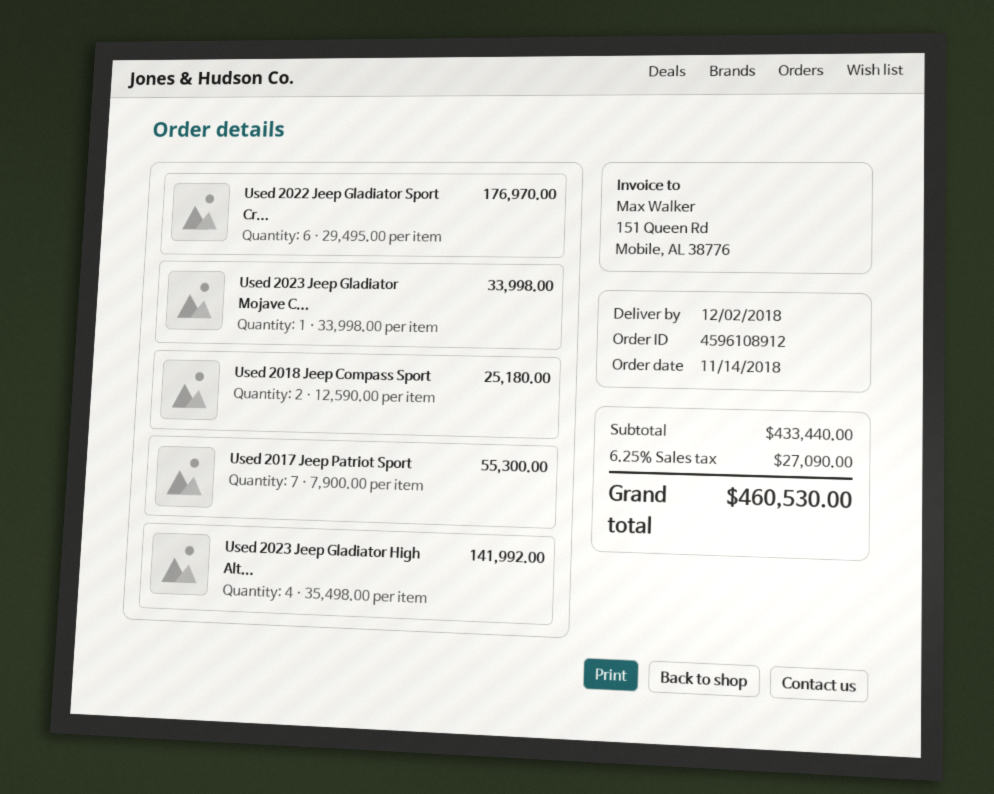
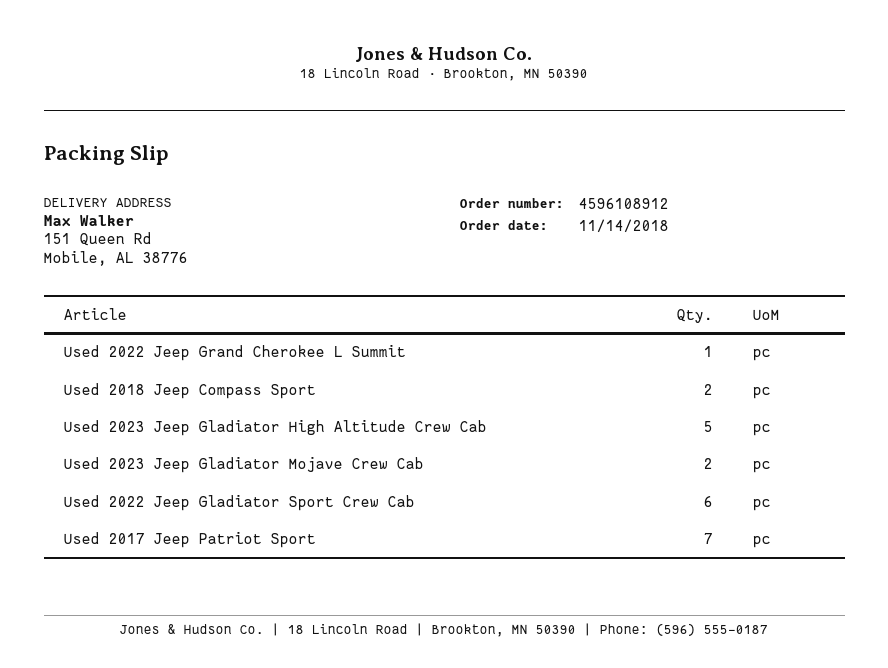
Used 2023 Jeep Gladiator Mojave C...: 1 -> 2
Used 2023 Jeep Gladiator High Alt...: 4 -> 5
Used 2022 Jeep Grand Cherokee L Summit: none -> 1

